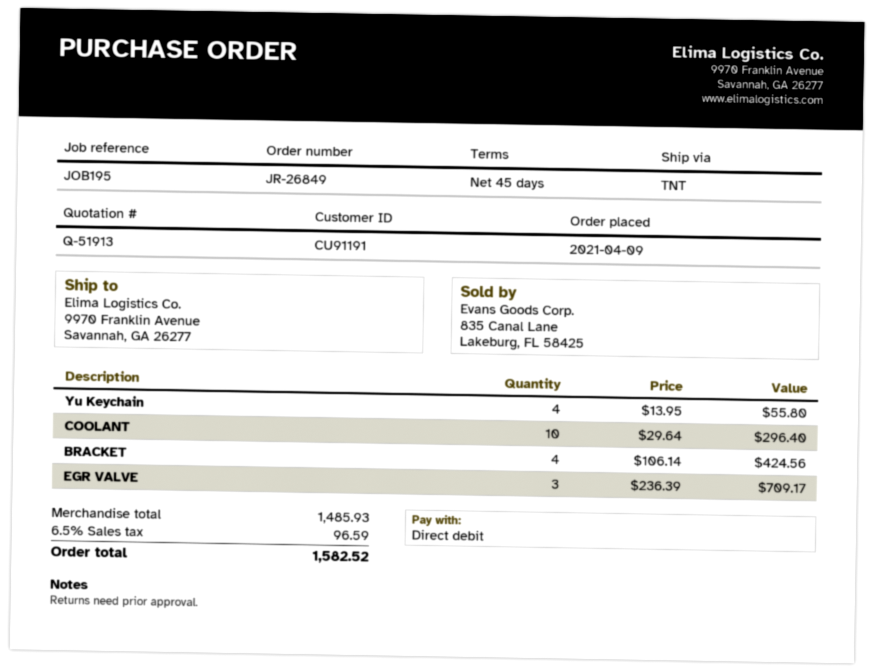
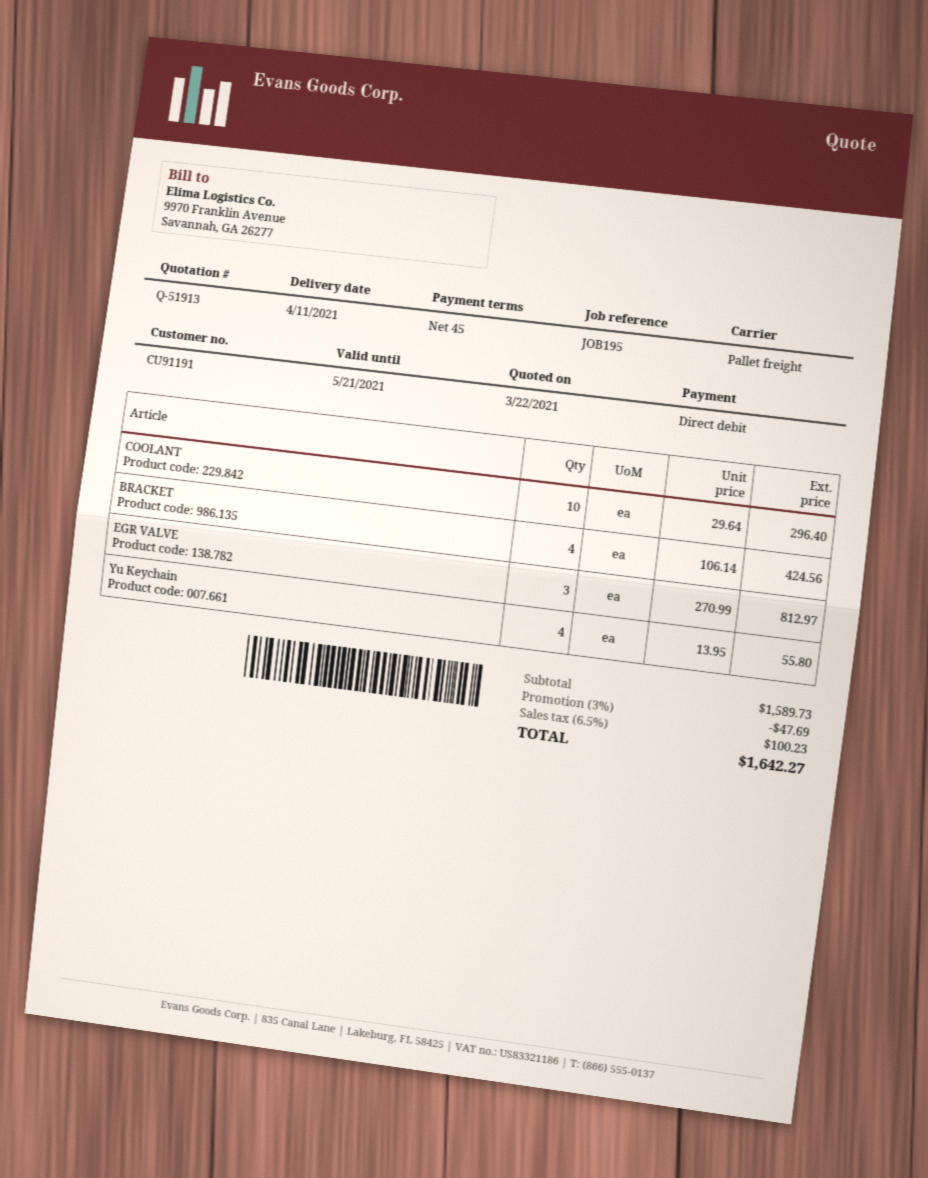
shipping method: TNT -> pallet freight
EGR VALVE: 3 x 236.39 = 709.17 -> 3 x 270.99 = 812.97
subtotal: 1485.93 -> 1589.73
discount: none -> 3% = 47.69
tax: 6.5% = 96.59 -> 6.5% = 100.23
total: 1582.52 -> 1642.27

